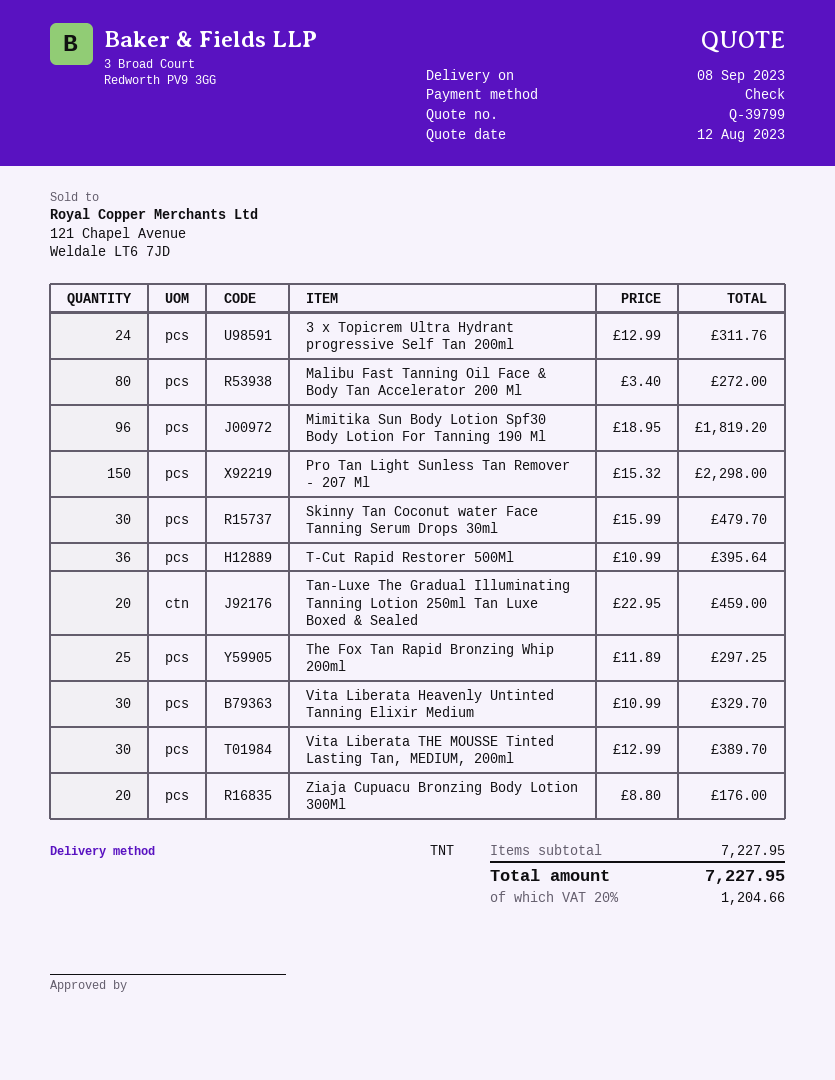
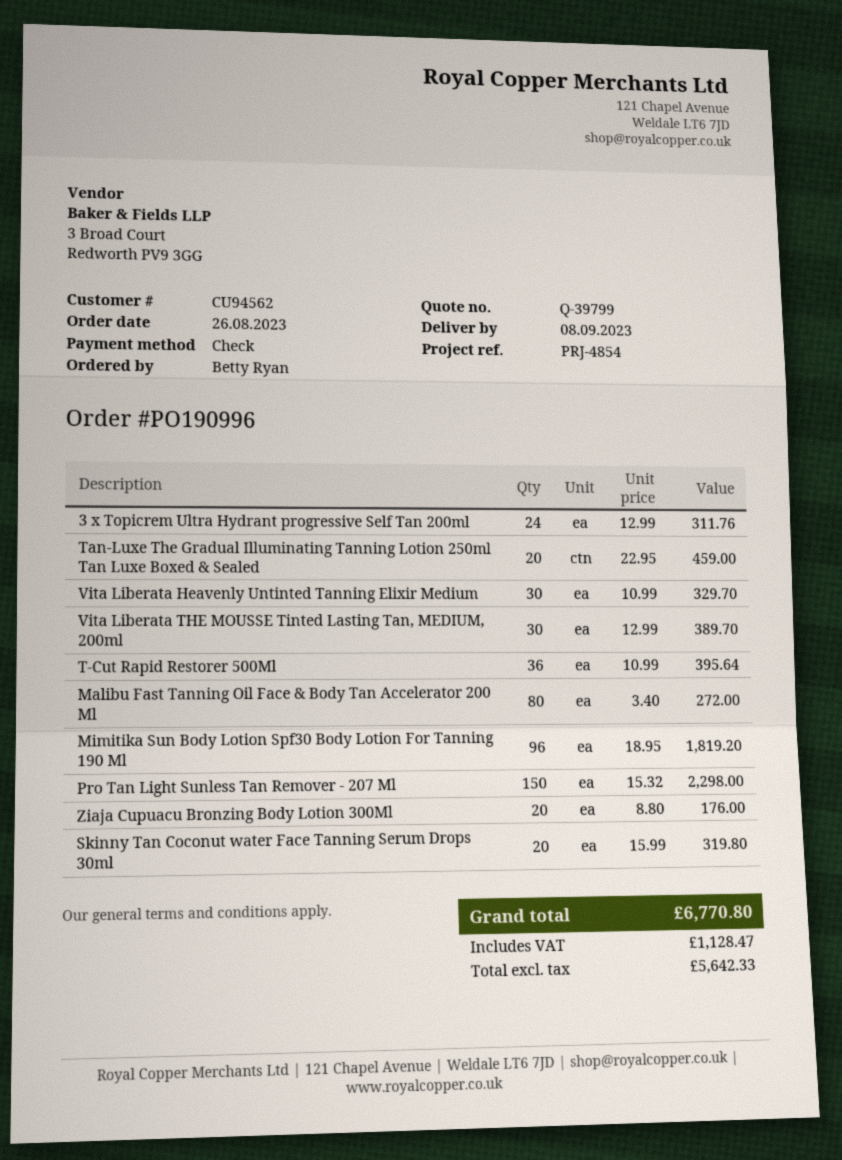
Skinny Tan Coconut water Face Tanning Serum Drops 30ml: 30 x 15.99 = 479.70 -> 20 x 15.99 = 319.80
The Fox Tan Rapid Bronzing Whip 200ml: 25 x 11.89 = 297.25 -> none
tax: 1204.66 -> 1128.47
total: 7227.95 -> 6770.80

